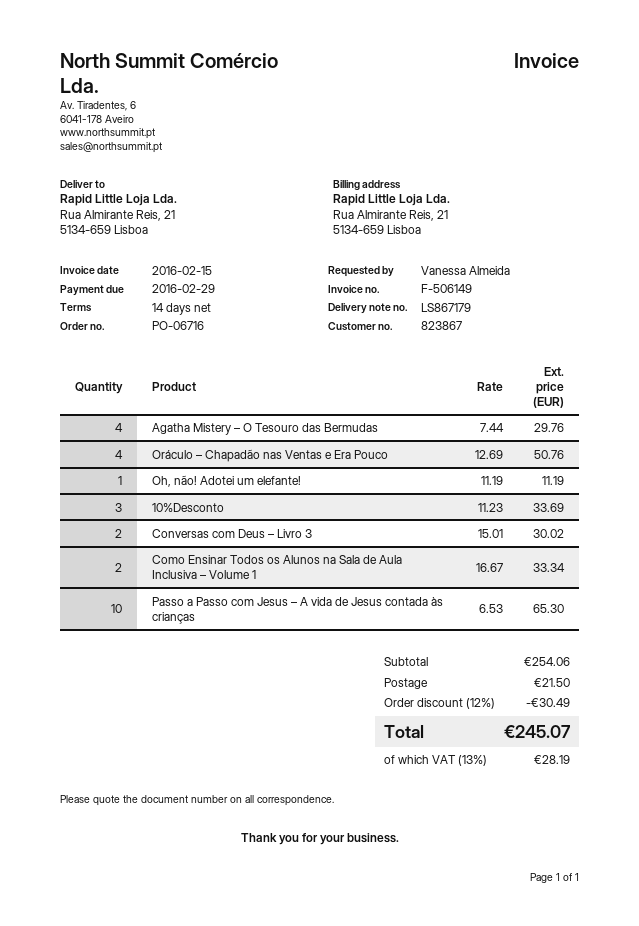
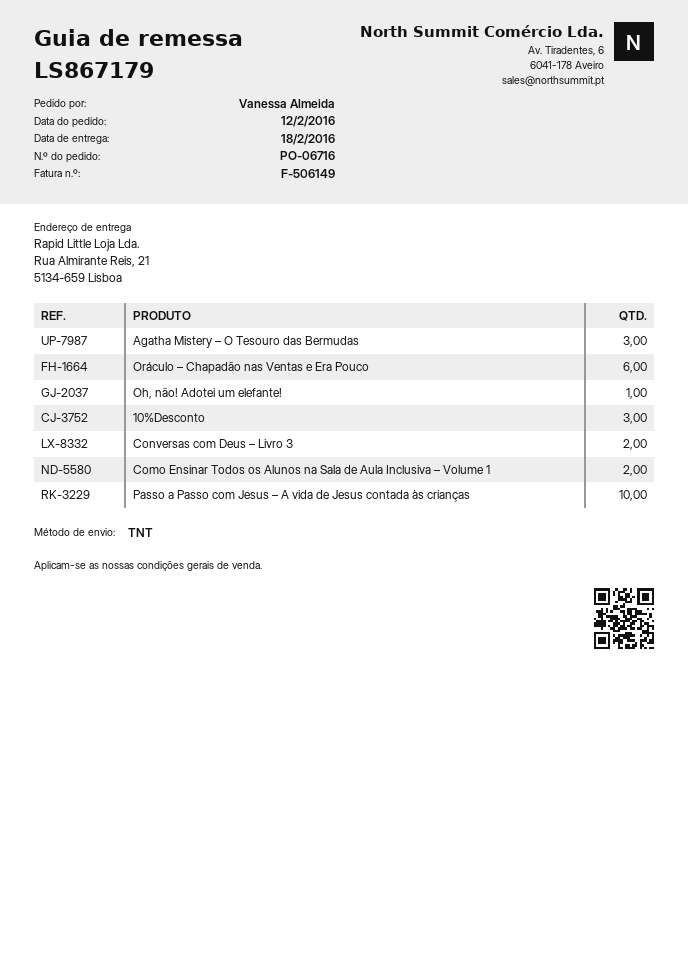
Agatha Mistery – O Tesouro das Bermudas: 4 -> 3
Oráculo – Chapadão nas Ventas e Era Pouco: 4 -> 6

